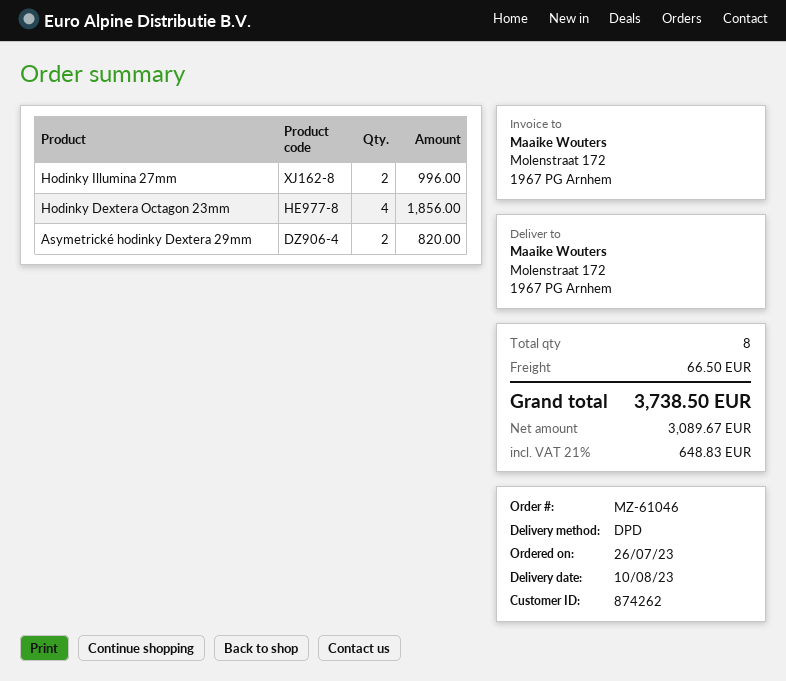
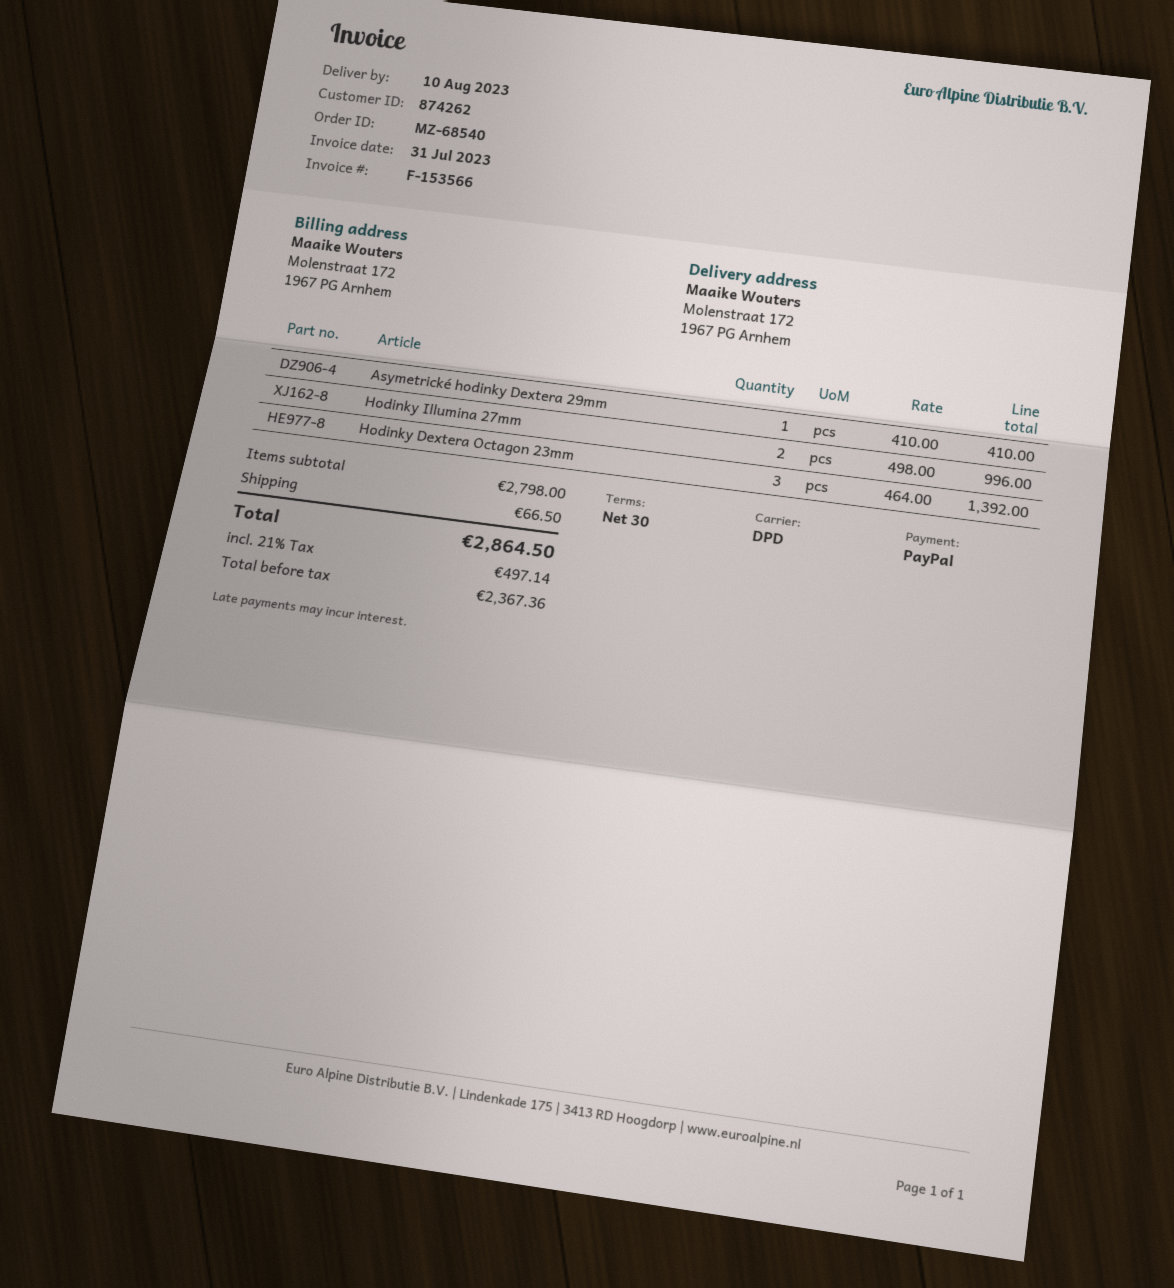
order number: MZ-61046 -> MZ-68540
Hodinky Dextera Octagon 23mm: 4 for 1856.00 -> 3 for 1392.00
Asymetrické hodinky Dextera 29mm: 2 for 820.00 -> 1 for 410.00
net: 3089.67 -> 2367.36
tax: 21% = 648.83 -> 21% = 497.14
total: 3738.50 -> 2864.50

